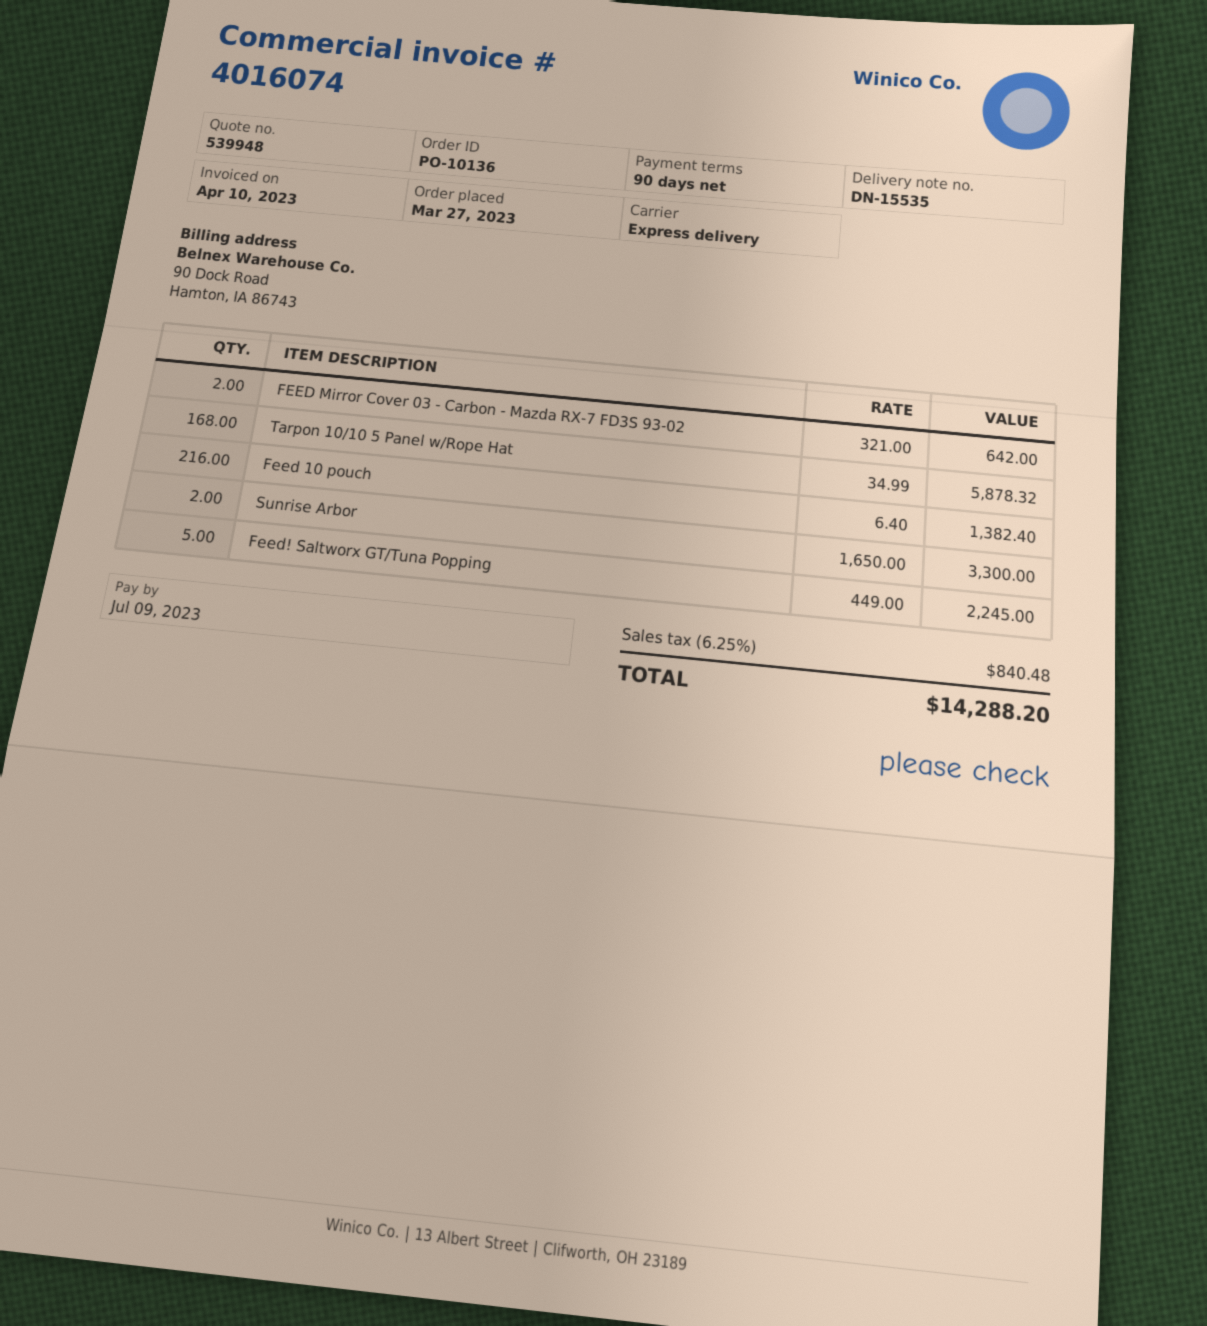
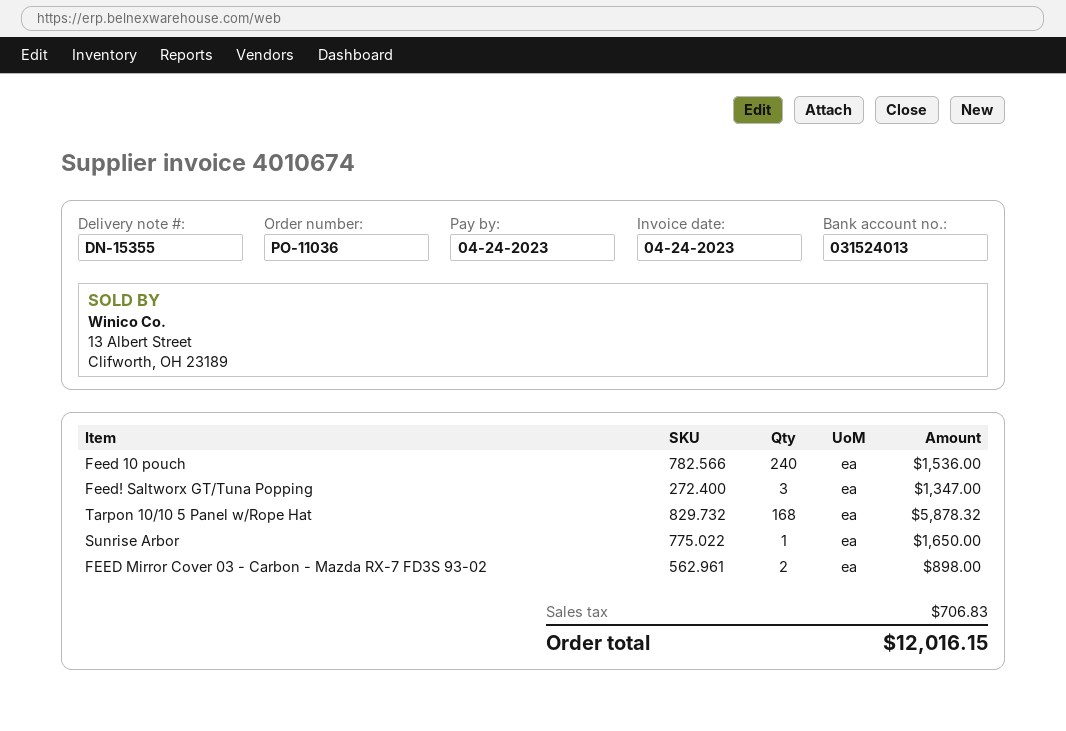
order number: PO-10136 -> PO-11036
delivery note number: DN-15535 -> DN-15355
invoice number: 4016074 -> 4010674
invoice date: 2023-04-10 -> 2023-04-24
due date: 2023-07-09 -> 2023-04-24
FEED Mirror Cover 03 - Carbon - Mazda RX-7 FD3S 93-02: 2 for 642.00 -> 2 for 898.00
Feed 10 pouch: 216 for 1382.40 -> 240 for 1536.00
Sunrise Arbor: 2 for 3300.00 -> 1 for 1650.00
Feed! Saltworx GT/Tuna Popping: 5 for 2245.00 -> 3 for 1347.00
tax: 840.48 -> 706.83
total: 14288.20 -> 12016.15

